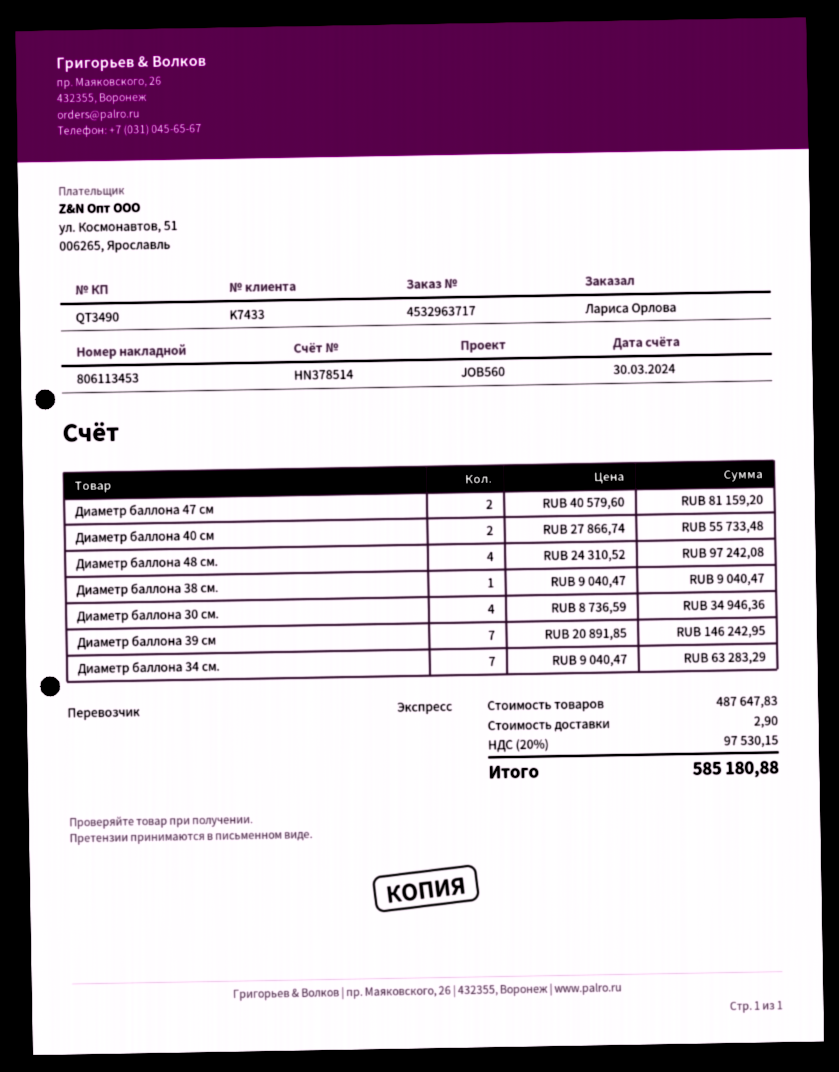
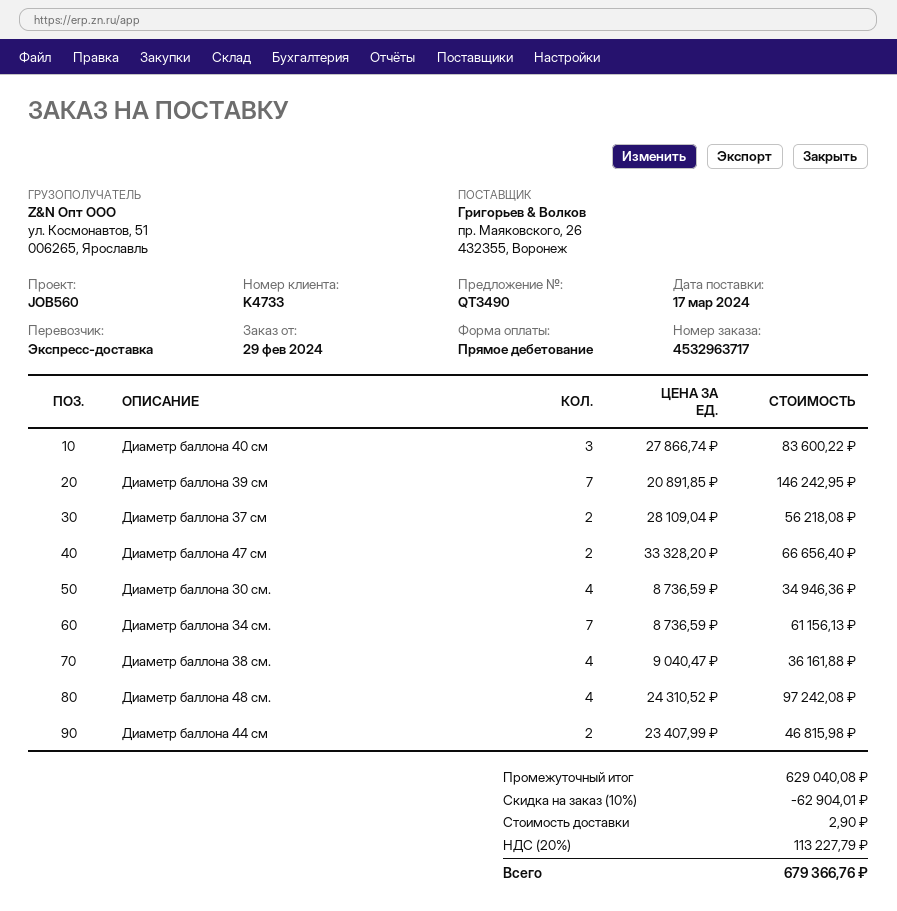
customer number: K7433 -> K4733
Диаметр баллона 47 см: 2 x 40579.60 = 81159.20 -> 2 x 33328.20 = 66656.40
Диаметр баллона 40 см: 2 x 27866.74 = 55733.48 -> 3 x 27866.74 = 83600.22
Диаметр баллона 38 см.: 1 x 9040.47 = 9040.47 -> 4 x 9040.47 = 36161.88
Диаметр баллона 34 см.: 7 x 9040.47 = 63283.29 -> 7 x 8736.59 = 61156.13
Диаметр баллона 37 см: none -> 2 x 28109.04 = 56218.08
Диаметр баллона 44 см: none -> 2 x 23407.99 = 46815.98
subtotal: 487647.83 -> 629040.08
discount: none -> 10% = 62904.01
tax: 20% = 97530.15 -> 20% = 113227.79
total: 585180.88 -> 679366.76

